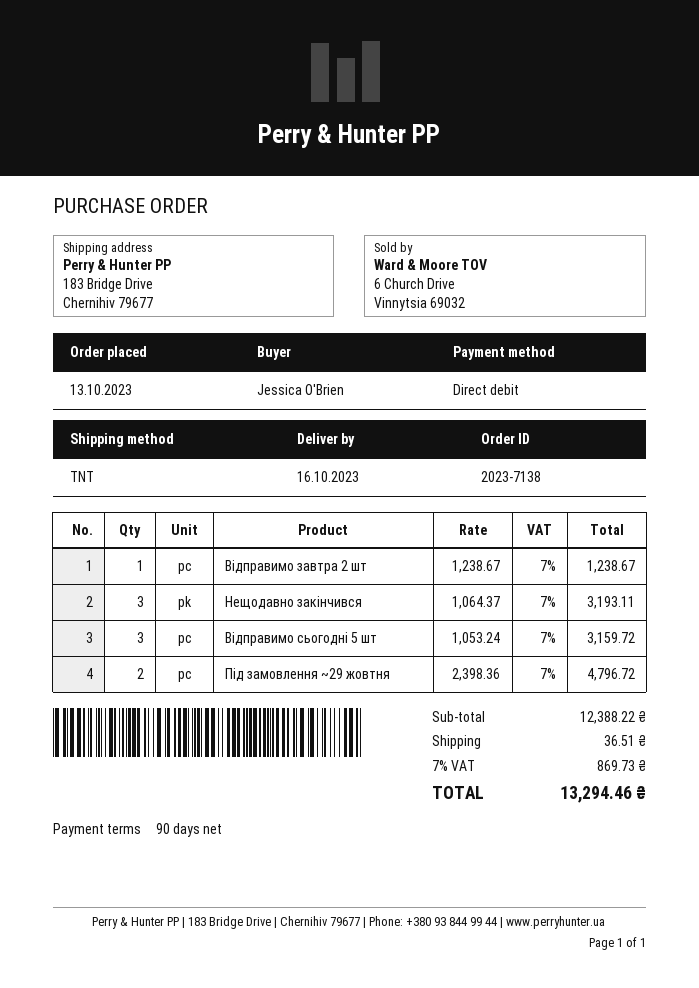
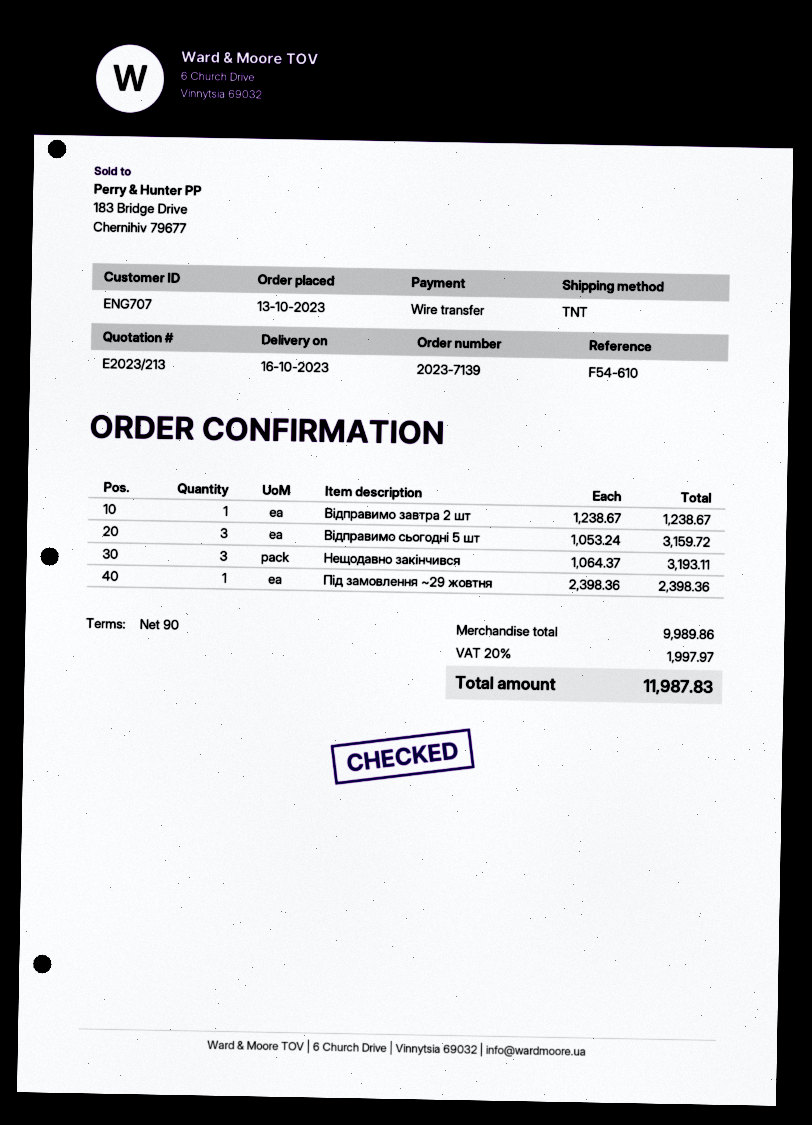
order number: 2023-7138 -> 2023-7139
payment method: direct debit -> bank transfer
Під замовлення ~29 жовтня: 2 x 2398.36 = 4796.72 -> 1 x 2398.36 = 2398.36
subtotal: 12388.22 -> 9989.86
shipping: 36.51 -> none
tax: 7% = 869.73 -> 20% = 1997.97
total: 13294.46 -> 11987.83

